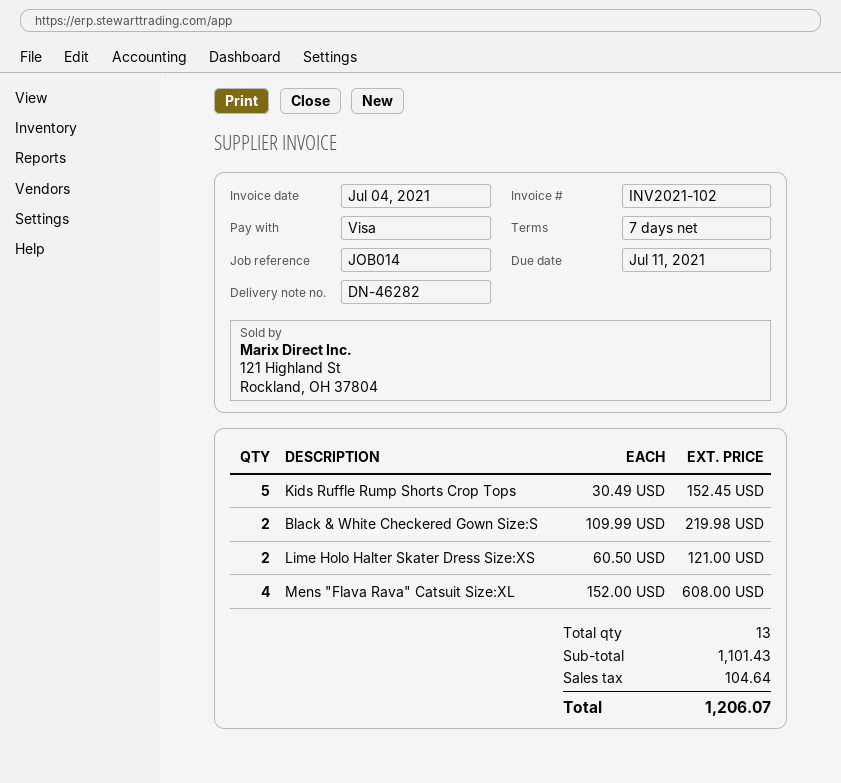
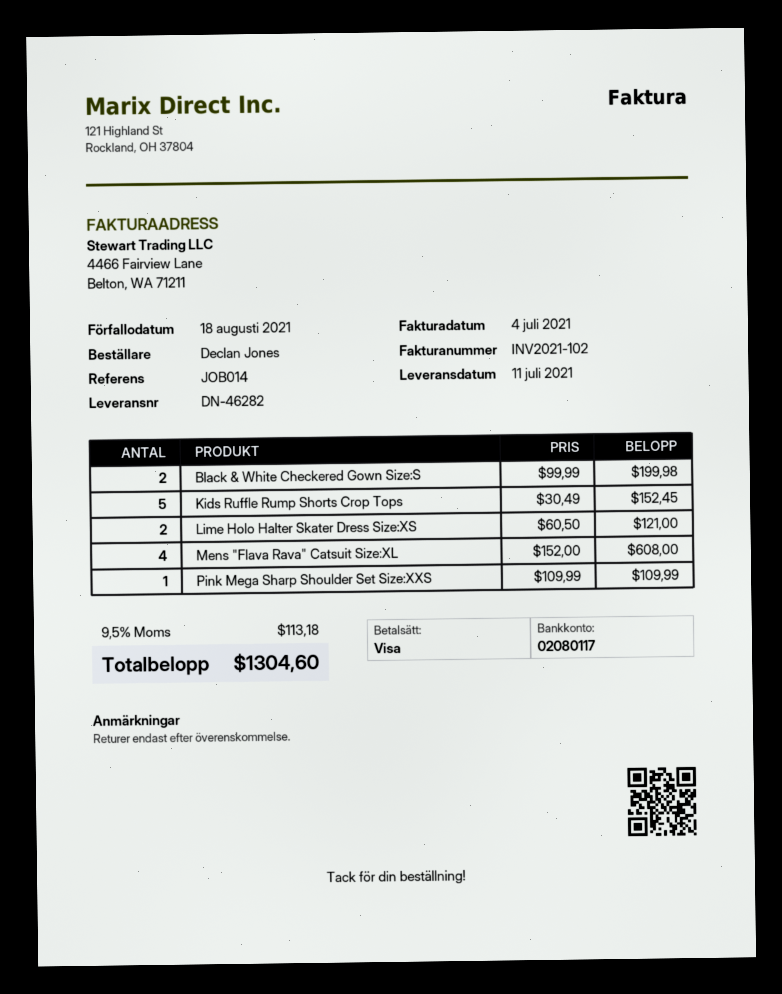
due date: 2021-07-11 -> 2021-08-18
Black & White Checkered Gown Size:S: 2 x 109.99 = 219.98 -> 2 x 99.99 = 199.98
Pink Mega Sharp Shoulder Set Size:XXS: none -> 1 x 109.99 = 109.99
tax: 104.64 -> 113.18
total: 1206.07 -> 1304.60

